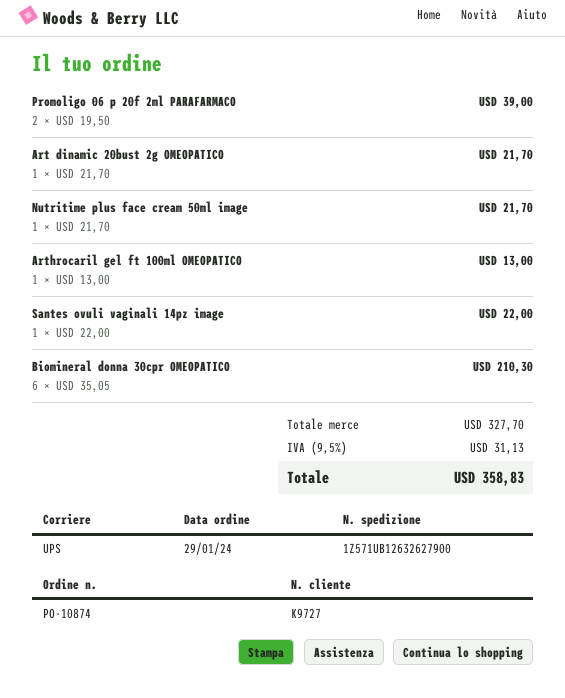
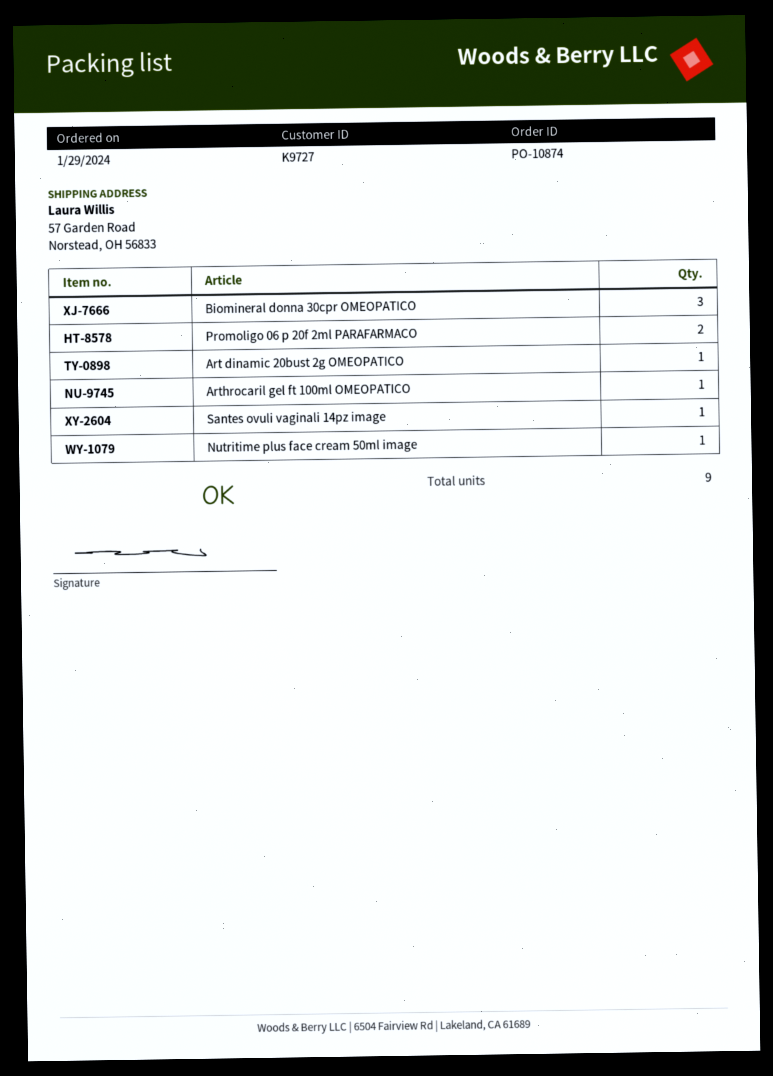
Biomineral donna 30cpr OMEOPATICO: 6 -> 3

